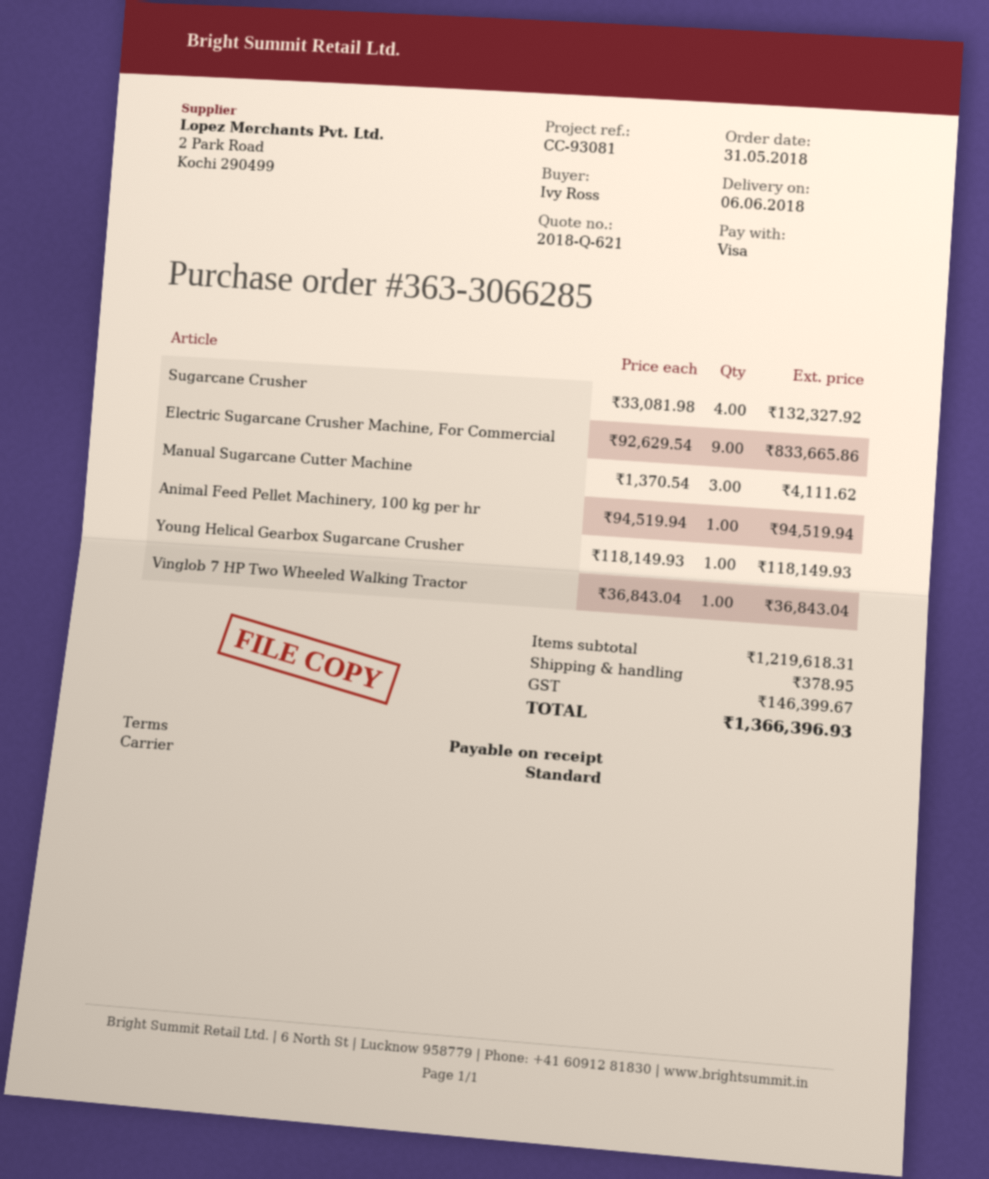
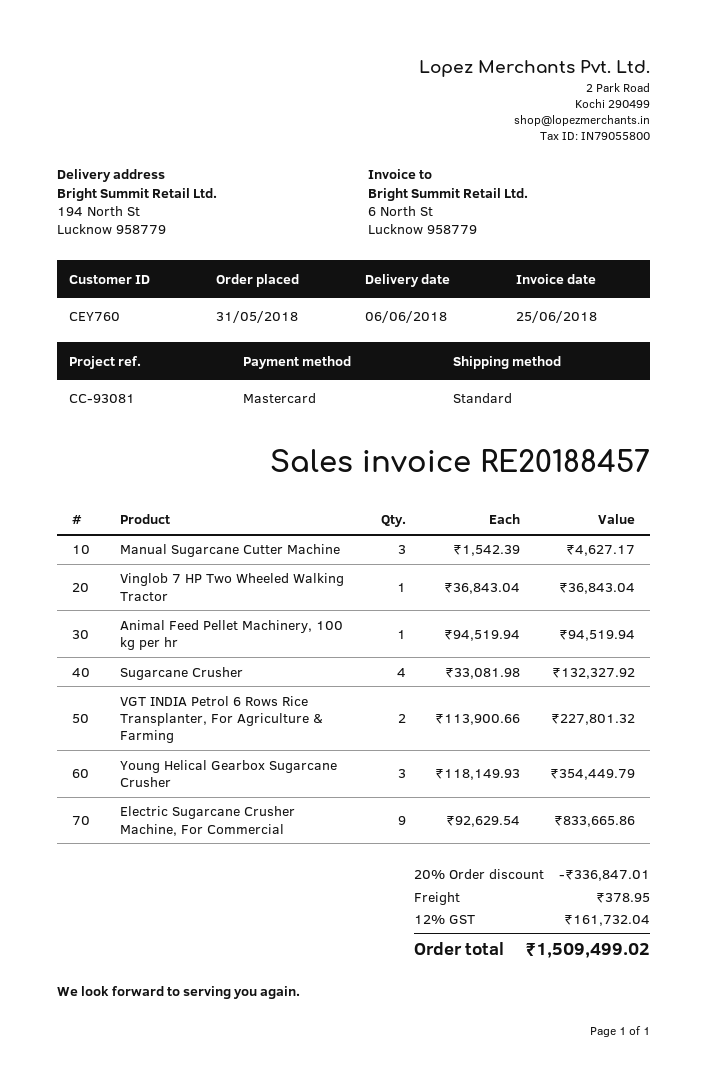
payment method: Visa -> Mastercard
Manual Sugarcane Cutter Machine: 3 x 1370.54 = 4111.62 -> 3 x 1542.39 = 4627.17
Young Helical Gearbox Sugarcane Crusher: 1 x 118149.93 = 118149.93 -> 3 x 118149.93 = 354449.79
VGT INDIA Petrol 6 Rows Rice Transplanter, For Agriculture & Farming: none -> 2 x 113900.66 = 227801.32
discount: none -> 20% = 336847.01
tax: 146399.67 -> 161732.04
total: 1366396.93 -> 1509499.02

